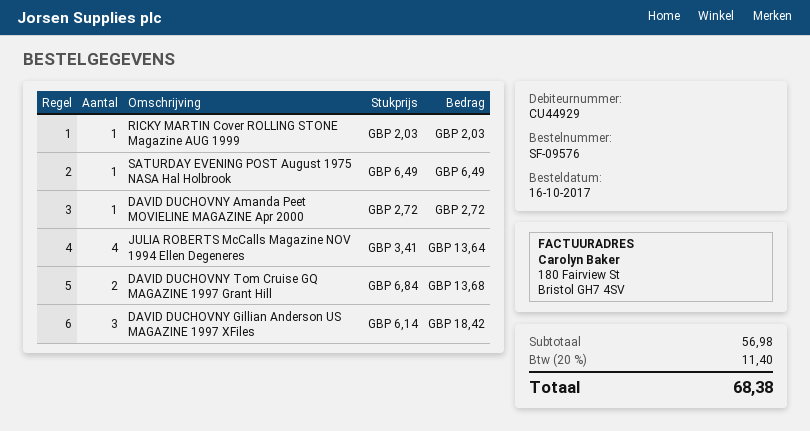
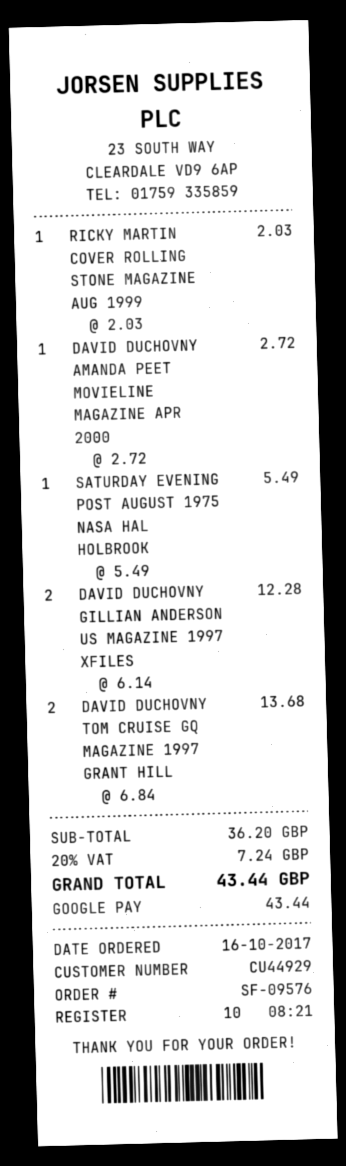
SATURDAY EVENING POST August 1975 NASA Hal Holbrook: 1 x 6.49 = 6.49 -> 1 x 5.49 = 5.49
JULIA ROBERTS McCalls Magazine NOV 1994 Ellen Degeneres: 4 x 3.41 = 13.64 -> none
DAVID DUCHOVNY Gillian Anderson US MAGAZINE 1997 XFiles: 3 x 6.14 = 18.42 -> 2 x 6.14 = 12.28
subtotal: 56.98 -> 36.20
tax: 20% = 11.40 -> 20% = 7.24
total: 68.38 -> 43.44

